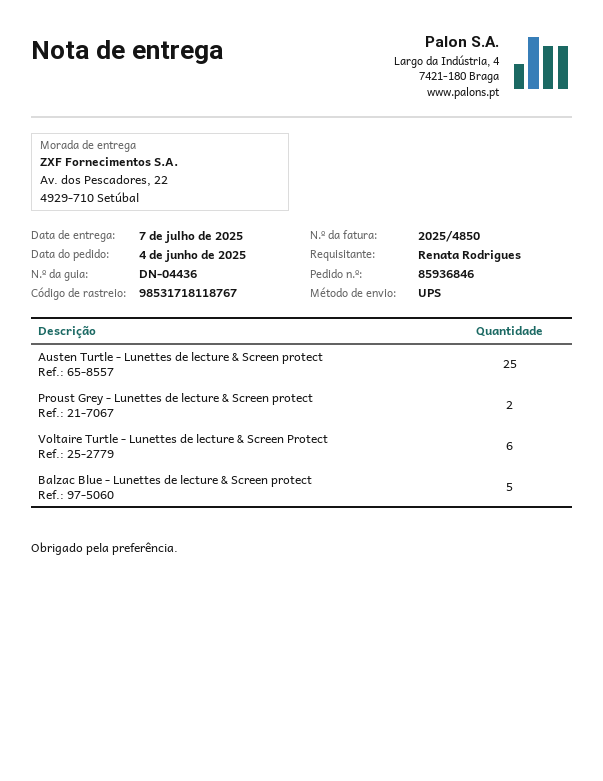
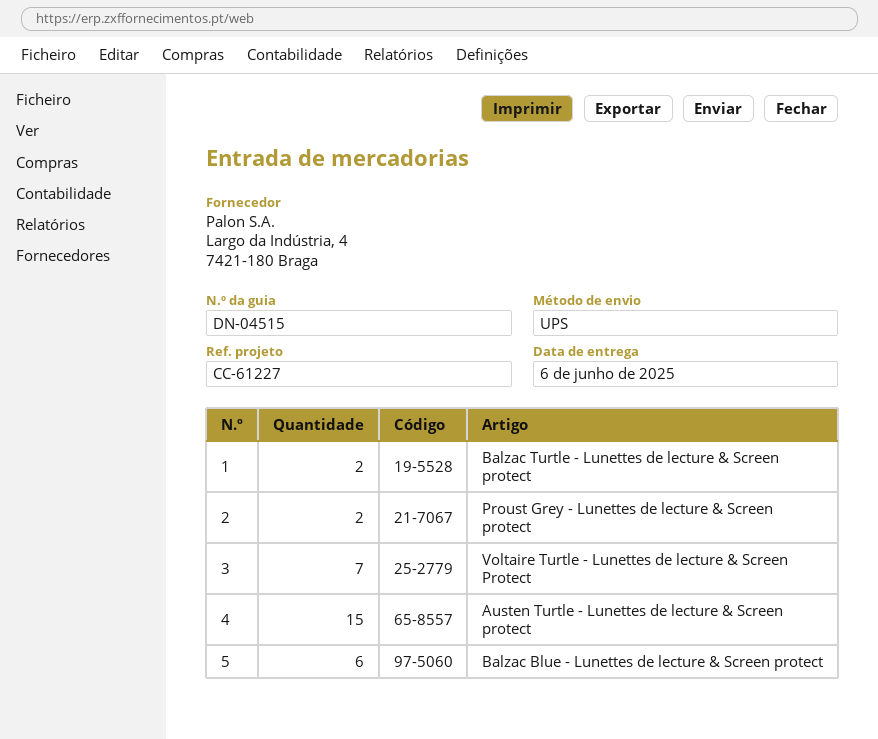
delivery note number: DN-04436 -> DN-04515
delivery date: 2025-07-07 -> 2025-06-06
Austen Turtle - Lunettes de lecture & Screen protect: 25 -> 15
Voltaire Turtle - Lunettes de lecture & Screen Protect: 6 -> 7
Balzac Blue - Lunettes de lecture & Screen protect: 5 -> 6
Balzac Turtle - Lunettes de lecture & Screen protect: none -> 2

